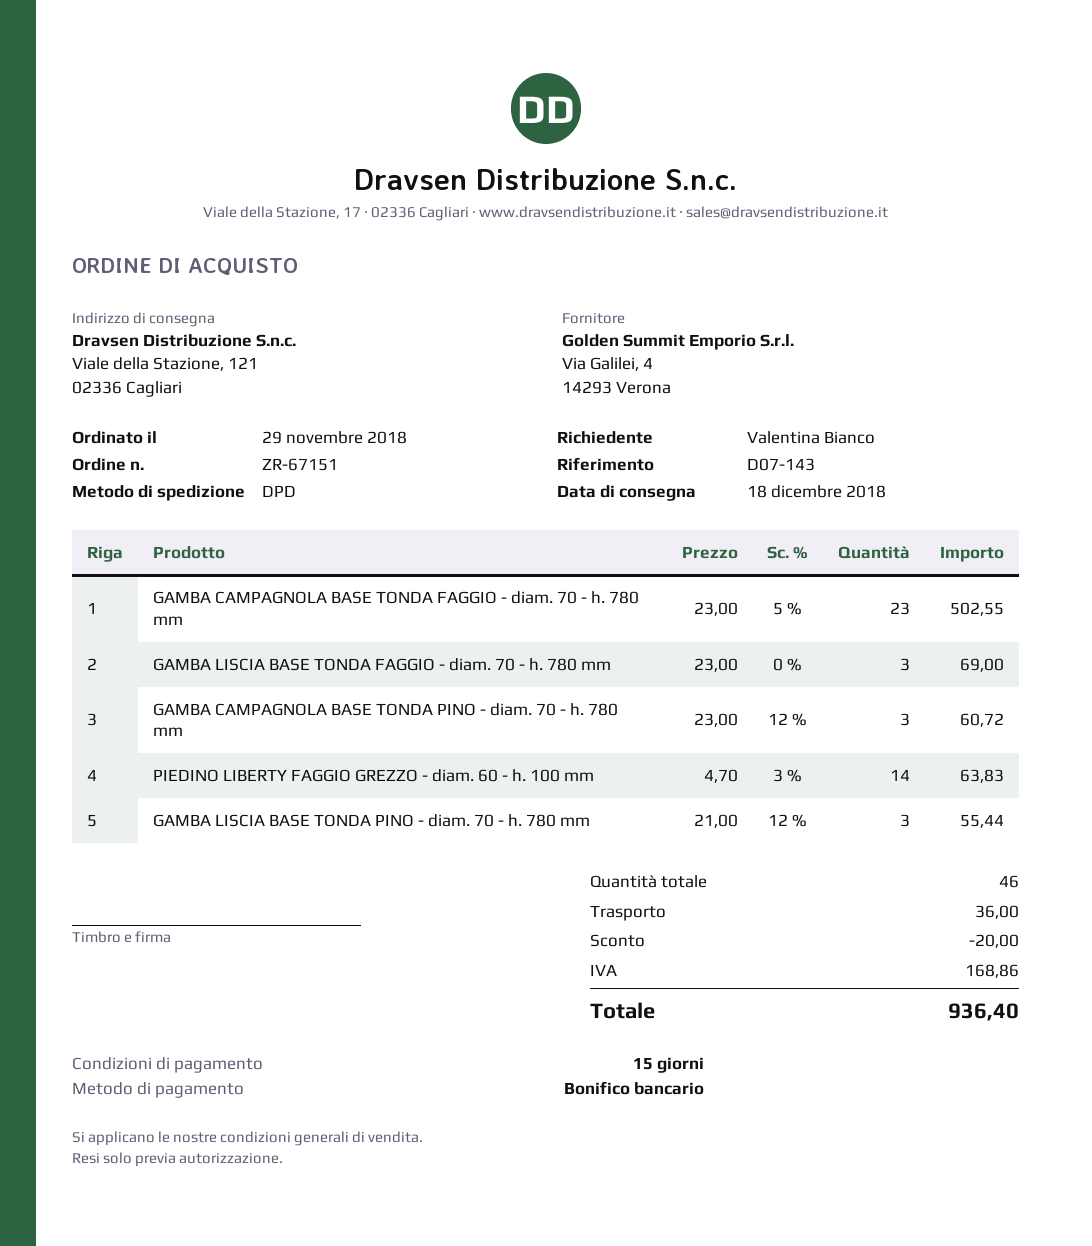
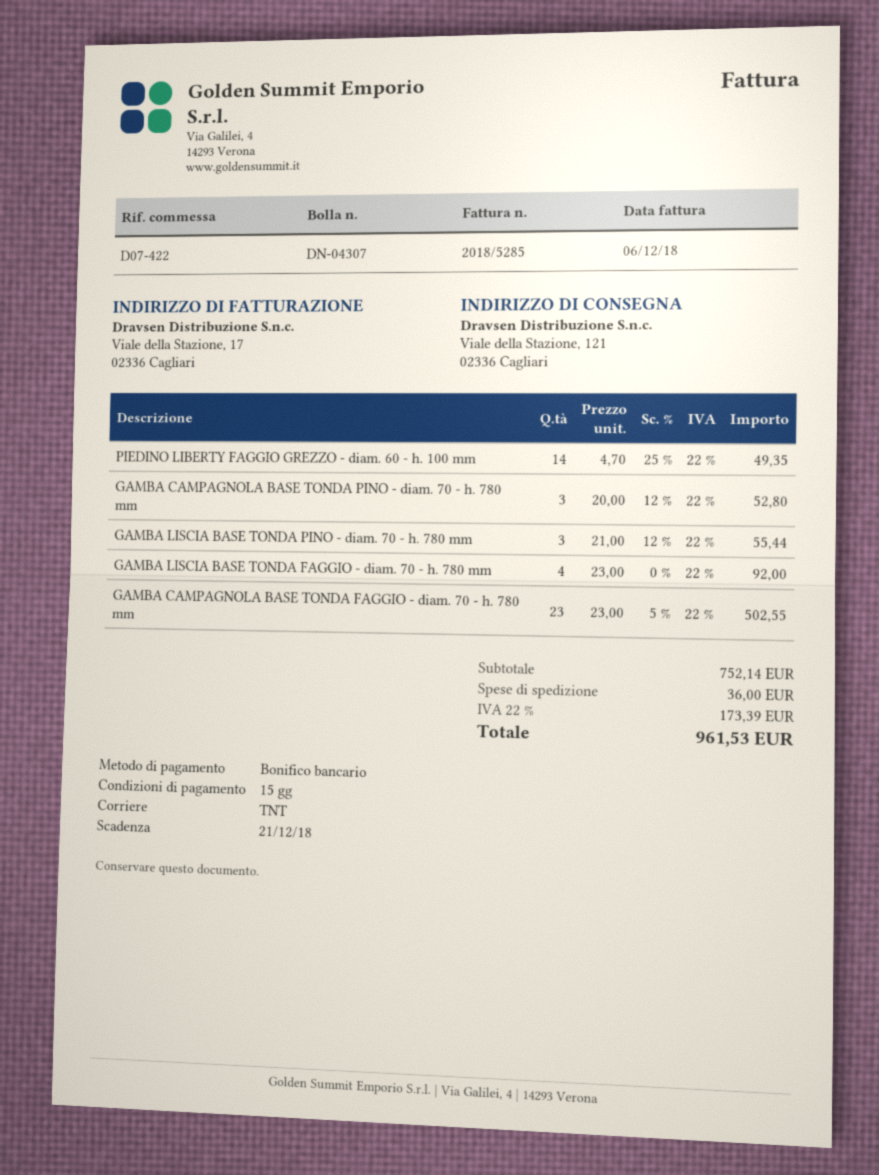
reference: D07-143 -> D07-422
shipping method: DPD -> TNT
GAMBA LISCIA BASE TONDA FAGGIO - diam. 70 - h. 780 mm: 3 x 23.00 = 69.00 -> 4 x 23.00 = 92.00
GAMBA CAMPAGNOLA BASE TONDA PINO - diam. 70 - h. 780 mm: 3 x 23.00 - 12% = 60.72 -> 3 x 20.00 - 12% = 52.80
PIEDINO LIBERTY FAGGIO GREZZO - diam. 60 - h. 100 mm: 14 x 4.70 - 3% = 63.83 -> 14 x 4.70 - 25% = 49.35
discount: 20.00 -> none
tax: 168.86 -> 173.39
total: 936.40 -> 961.53

